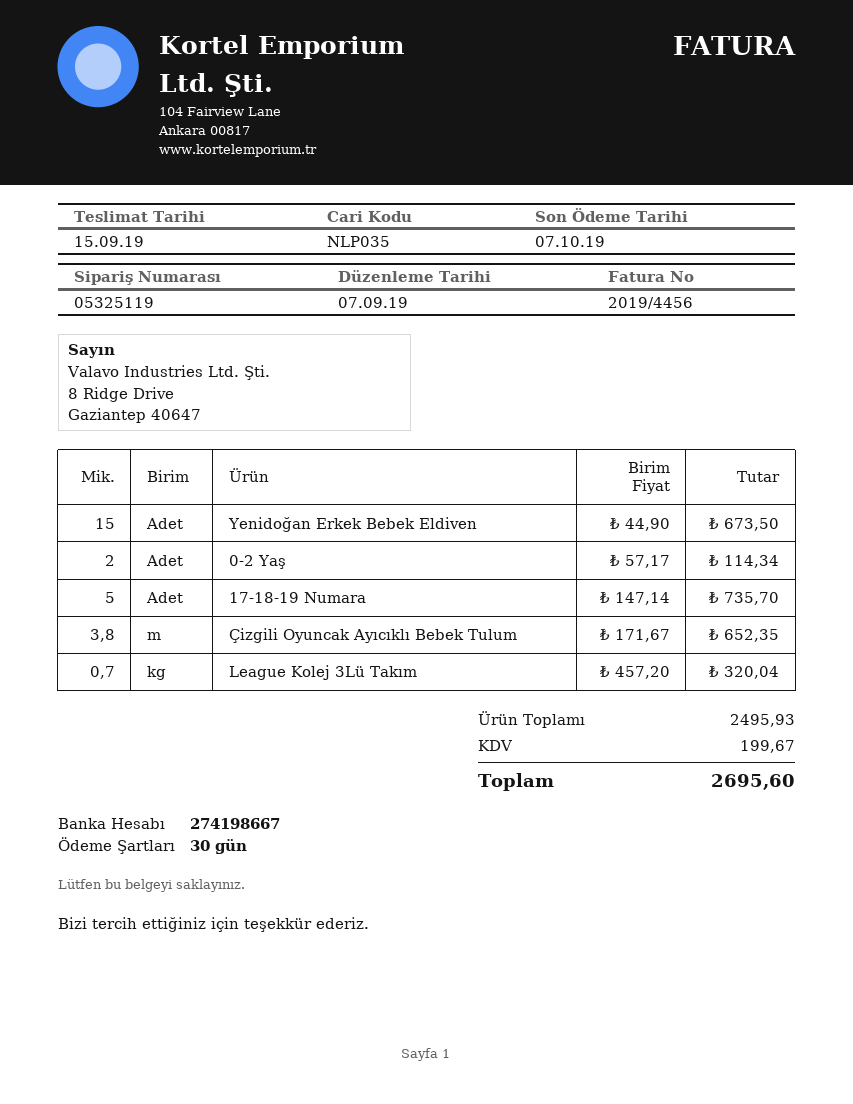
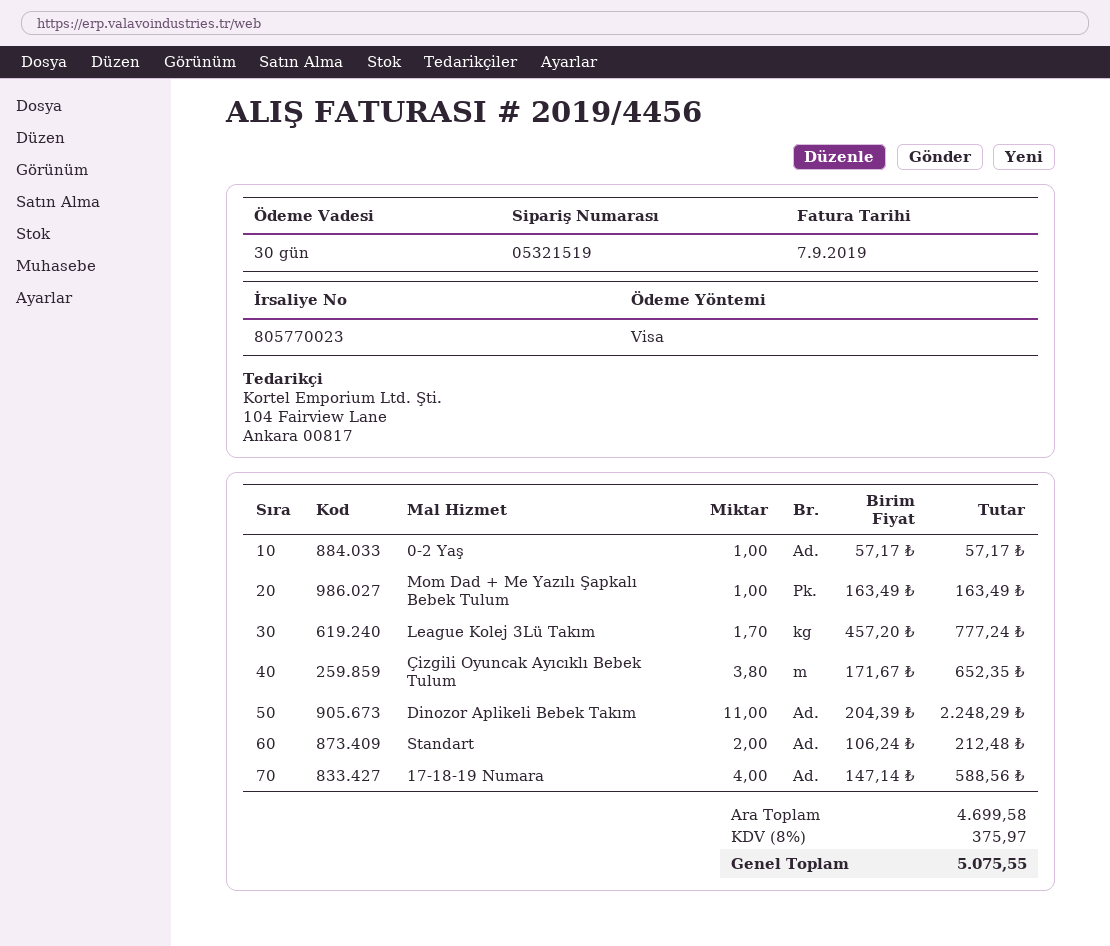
order number: 05325119 -> 05321519
Yenidoğan Erkek Bebek Eldiven: 15 x 44.90 = 673.50 -> none
0-2 Yaş: 2 x 57.17 = 114.34 -> 1 x 57.17 = 57.17
17-18-19 Numara: 5 x 147.14 = 735.70 -> 4 x 147.14 = 588.56
League Kolej 3Lü Takım: 0.7 x 457.20 = 320.04 -> 1.7 x 457.20 = 777.24
Mom Dad + Me Yazılı Şapkalı Bebek Tulum: none -> 1 x 163.49 = 163.49
Dinozor Aplikeli Bebek Takım: none -> 11 x 204.39 = 2248.29
Standart: none -> 2 x 106.24 = 212.48
subtotal: 2495.93 -> 4699.58
tax: 199.67 -> 375.97
total: 2695.60 -> 5075.55

